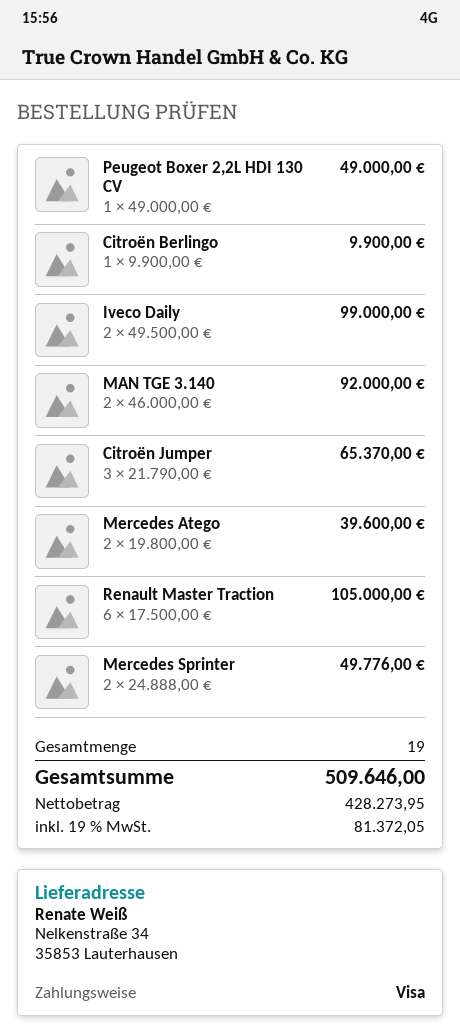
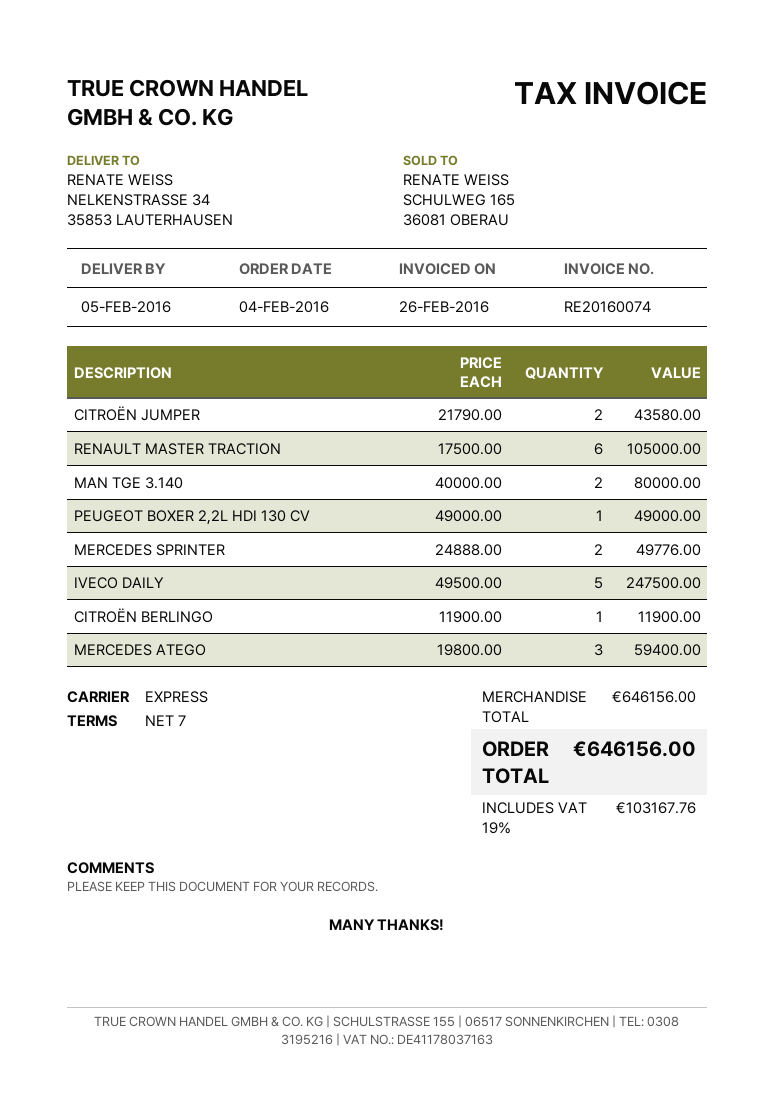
Citroën Berlingo: 1 x 9900.00 = 9900.00 -> 1 x 11900.00 = 11900.00
Iveco Daily: 2 x 49500.00 = 99000.00 -> 5 x 49500.00 = 247500.00
MAN TGE 3.140: 2 x 46000.00 = 92000.00 -> 2 x 40000.00 = 80000.00
Citroën Jumper: 3 x 21790.00 = 65370.00 -> 2 x 21790.00 = 43580.00
Mercedes Atego: 2 x 19800.00 = 39600.00 -> 3 x 19800.00 = 59400.00
tax: 19% = 81372.05 -> 19% = 103167.76
total: 509646.00 -> 646156.00

